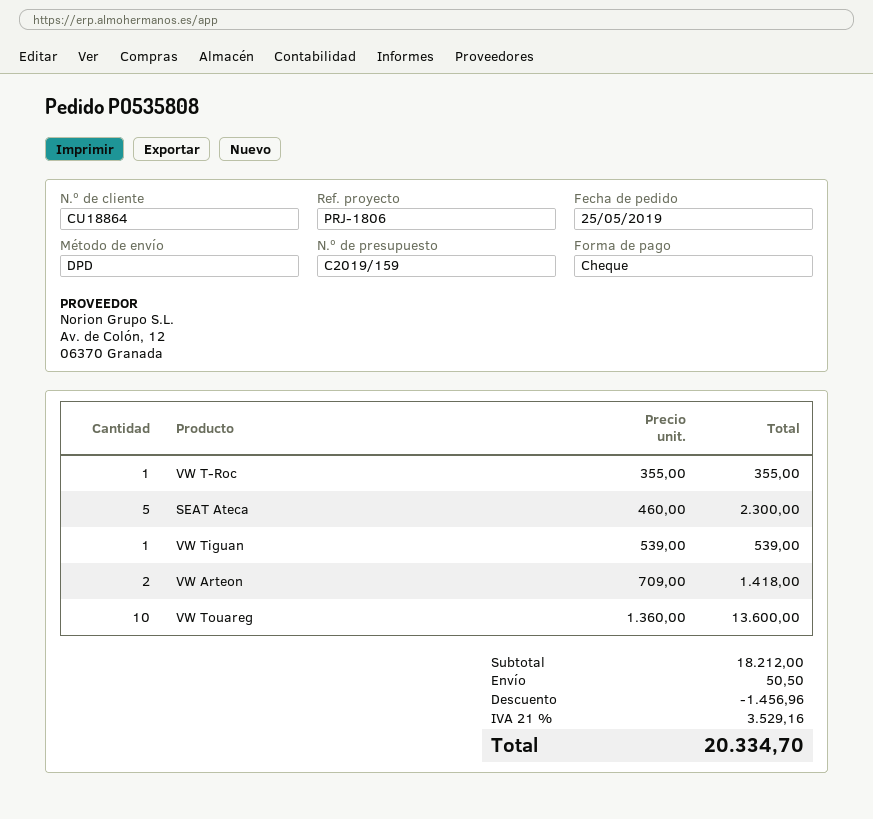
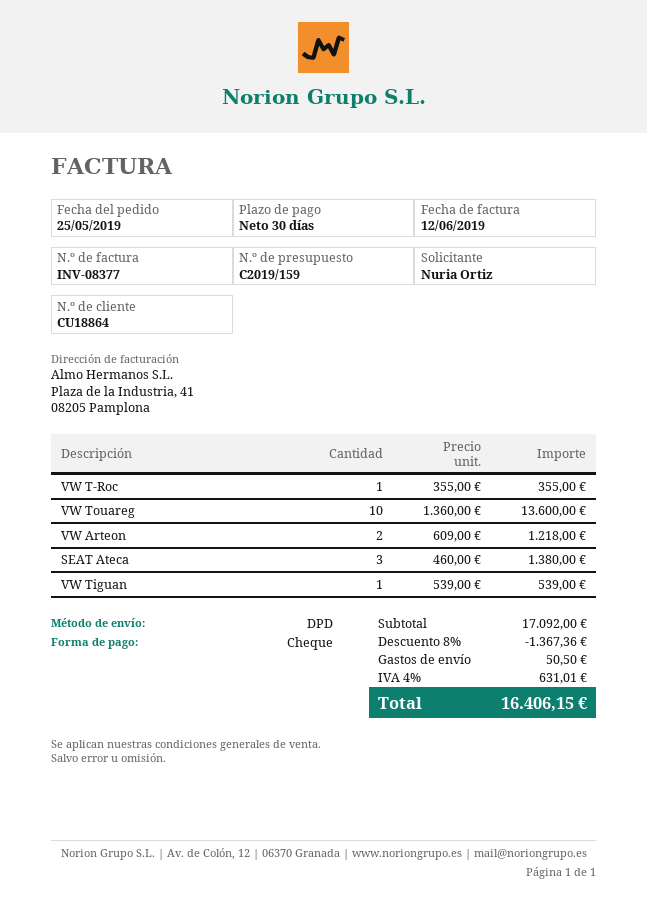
SEAT Ateca: 5 x 460.00 = 2300.00 -> 3 x 460.00 = 1380.00
VW Arteon: 2 x 709.00 = 1418.00 -> 2 x 609.00 = 1218.00
subtotal: 18212.00 -> 17092.00
discount: 1456.96 -> 1367.36
tax: 21% = 3529.16 -> 4% = 631.01
total: 20334.70 -> 16406.15

